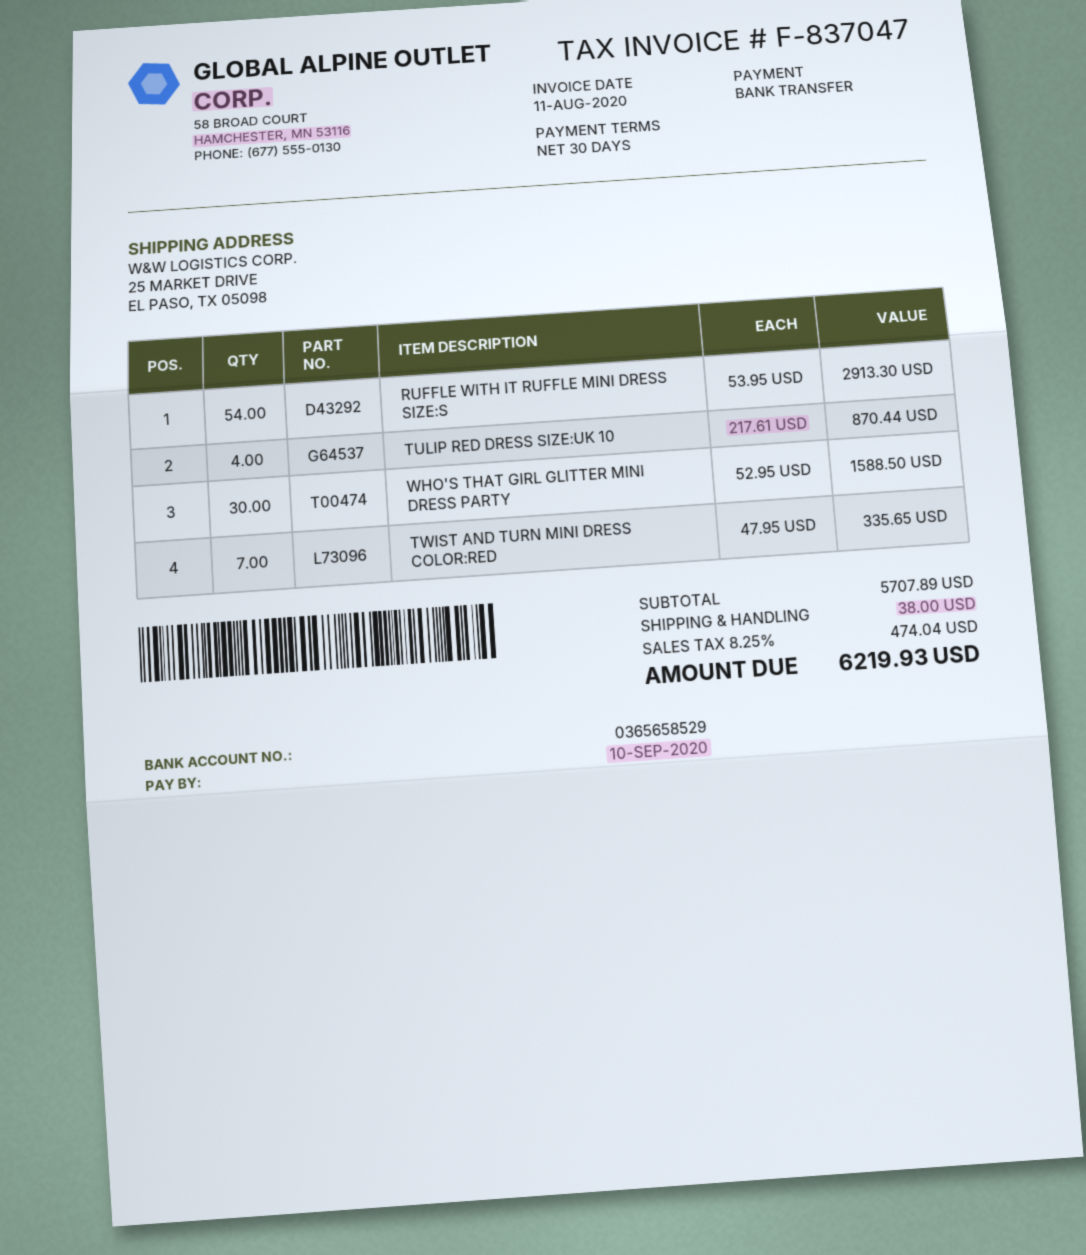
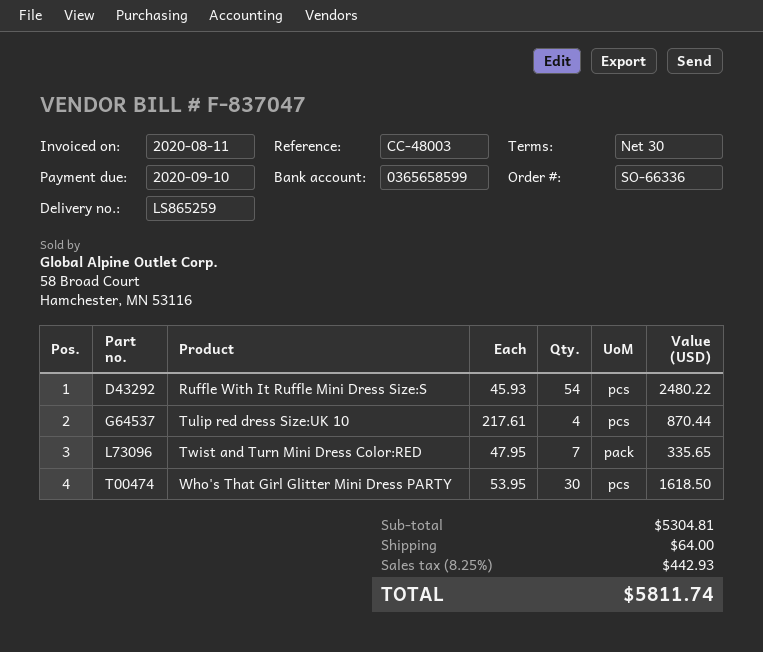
bank account: 0365658529 -> 0365658599
RUFFLE WITH IT RUFFLE MINI DRESS SIZE:S: 54 x 53.95 = 2913.30 -> 54 x 45.93 = 2480.22
WHO'S THAT GIRL GLITTER MINI DRESS PARTY: 30 x 52.95 = 1588.50 -> 30 x 53.95 = 1618.50
subtotal: 5707.89 -> 5304.81
shipping: 38.00 -> 64.00
tax: 8.25% = 474.04 -> 8.25% = 442.93
total: 6219.93 -> 5811.74

